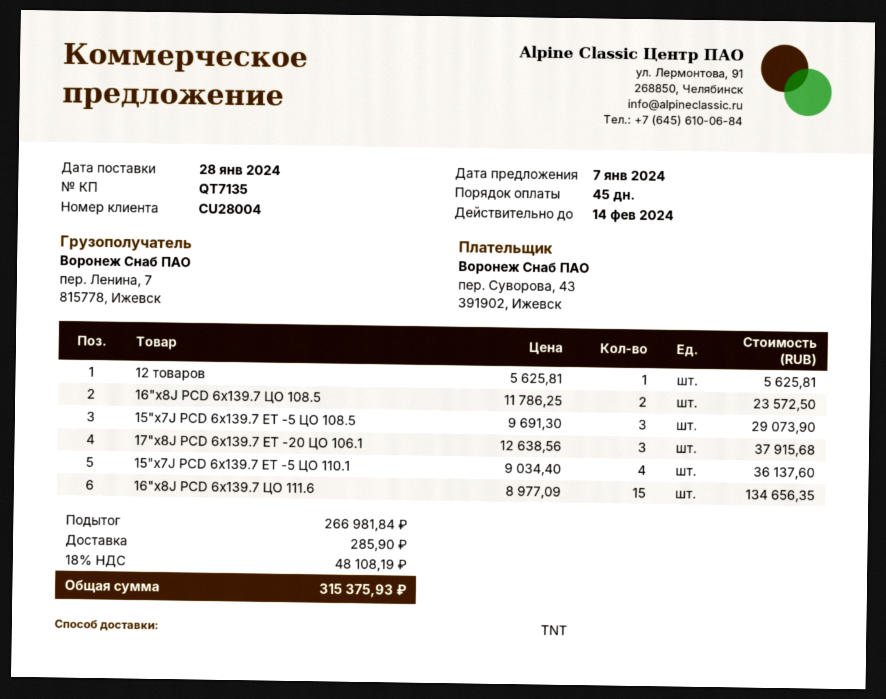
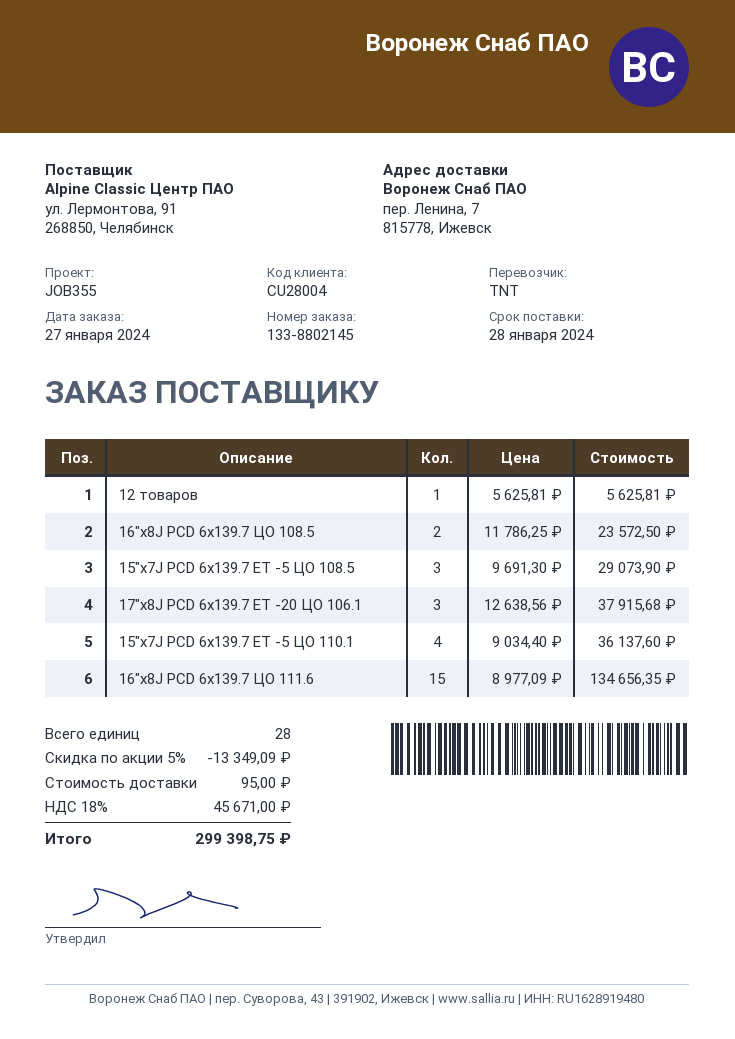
discount: none -> 5% = 13349.09
shipping: 285.90 -> 95.00
tax: 18% = 48108.19 -> 18% = 45671.00
total: 315375.93 -> 299398.75

